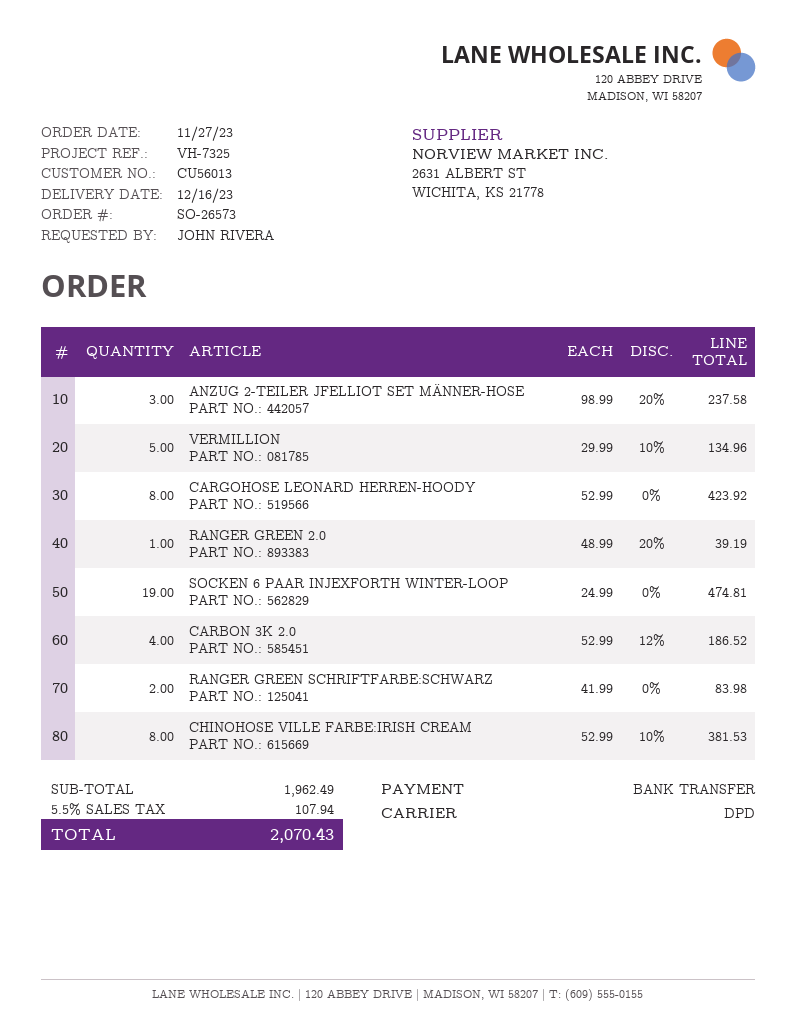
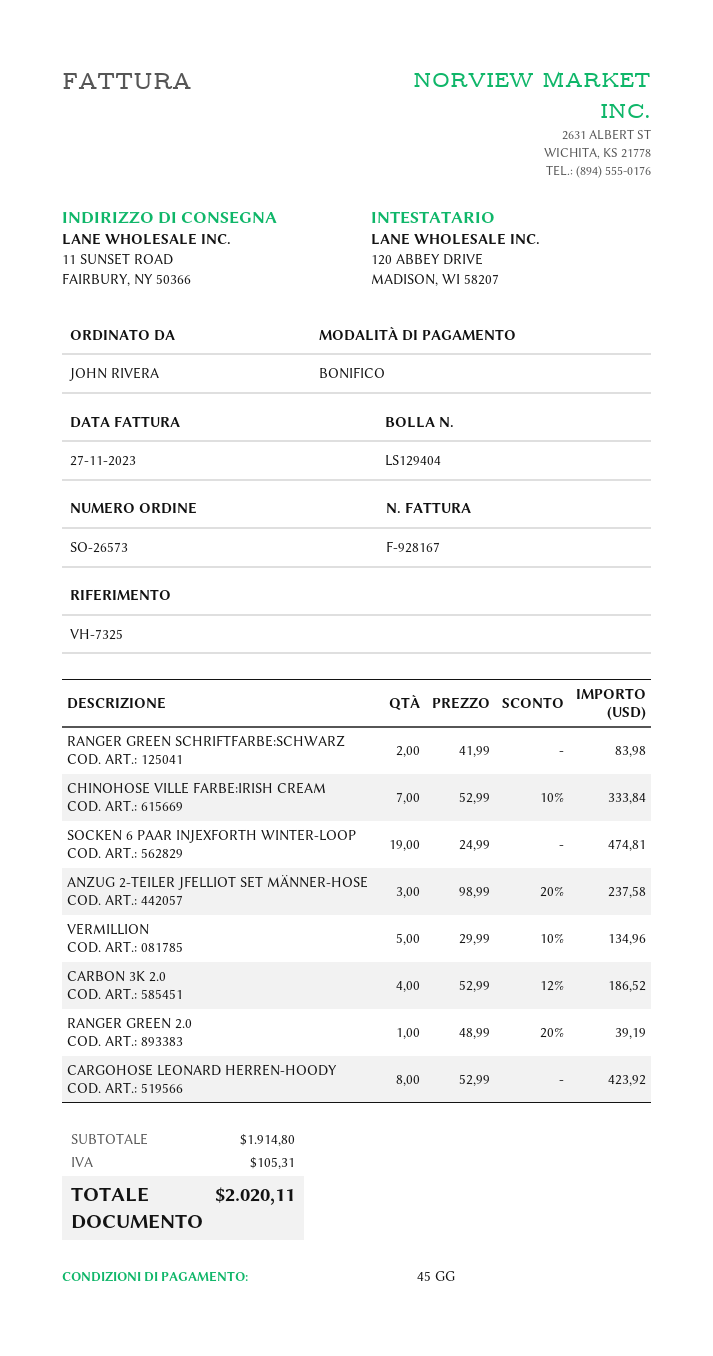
CHINOHOSE VILLE FARBE:IRISH CREAM: 8 x 52.99 - 10% = 381.53 -> 7 x 52.99 - 10% = 333.84
subtotal: 1962.49 -> 1914.80
tax: 107.94 -> 105.31
total: 2070.43 -> 2020.11

